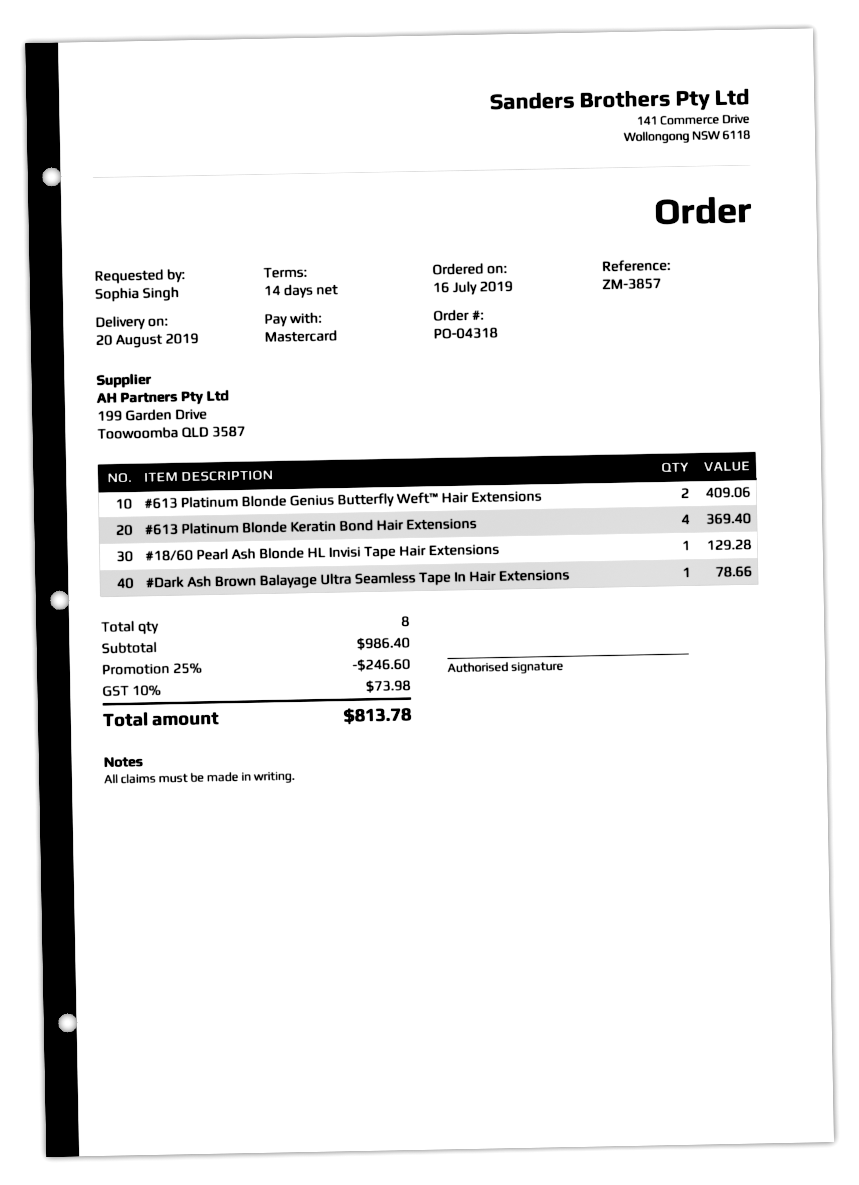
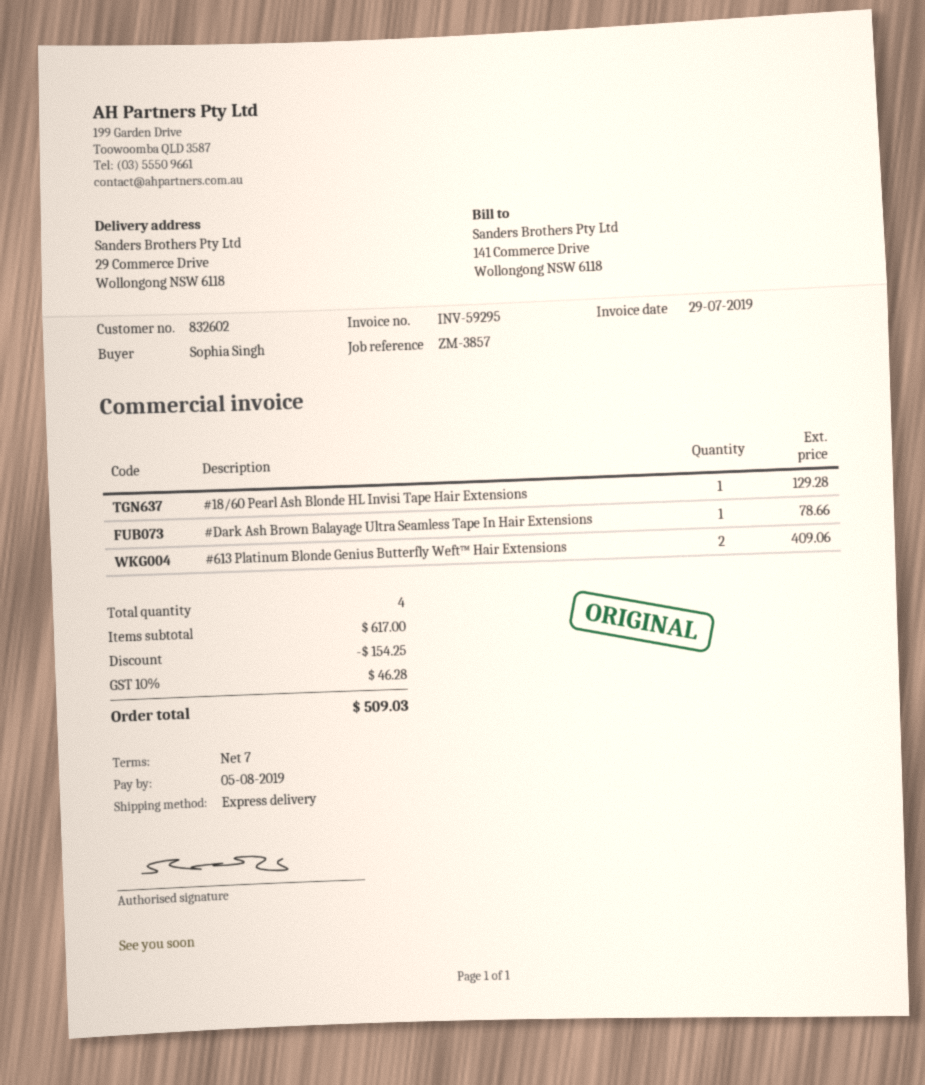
payment terms: 14 days -> 7 days
#613 Platinum Blonde Keratin Bond Hair Extensions: 4 for 369.40 -> none
total quantity: 8 -> 4
subtotal: 986.40 -> 617.00
discount: 246.60 -> 154.25
tax: 10% = 73.98 -> 10% = 46.28
total: 813.78 -> 509.03

